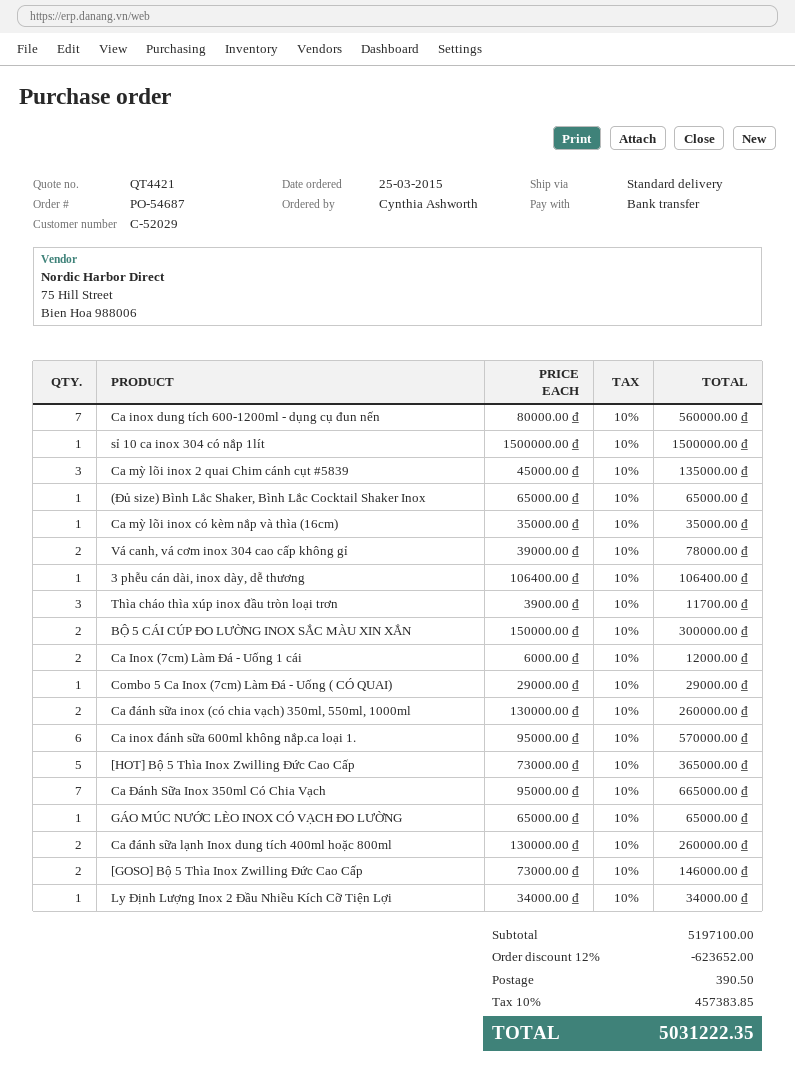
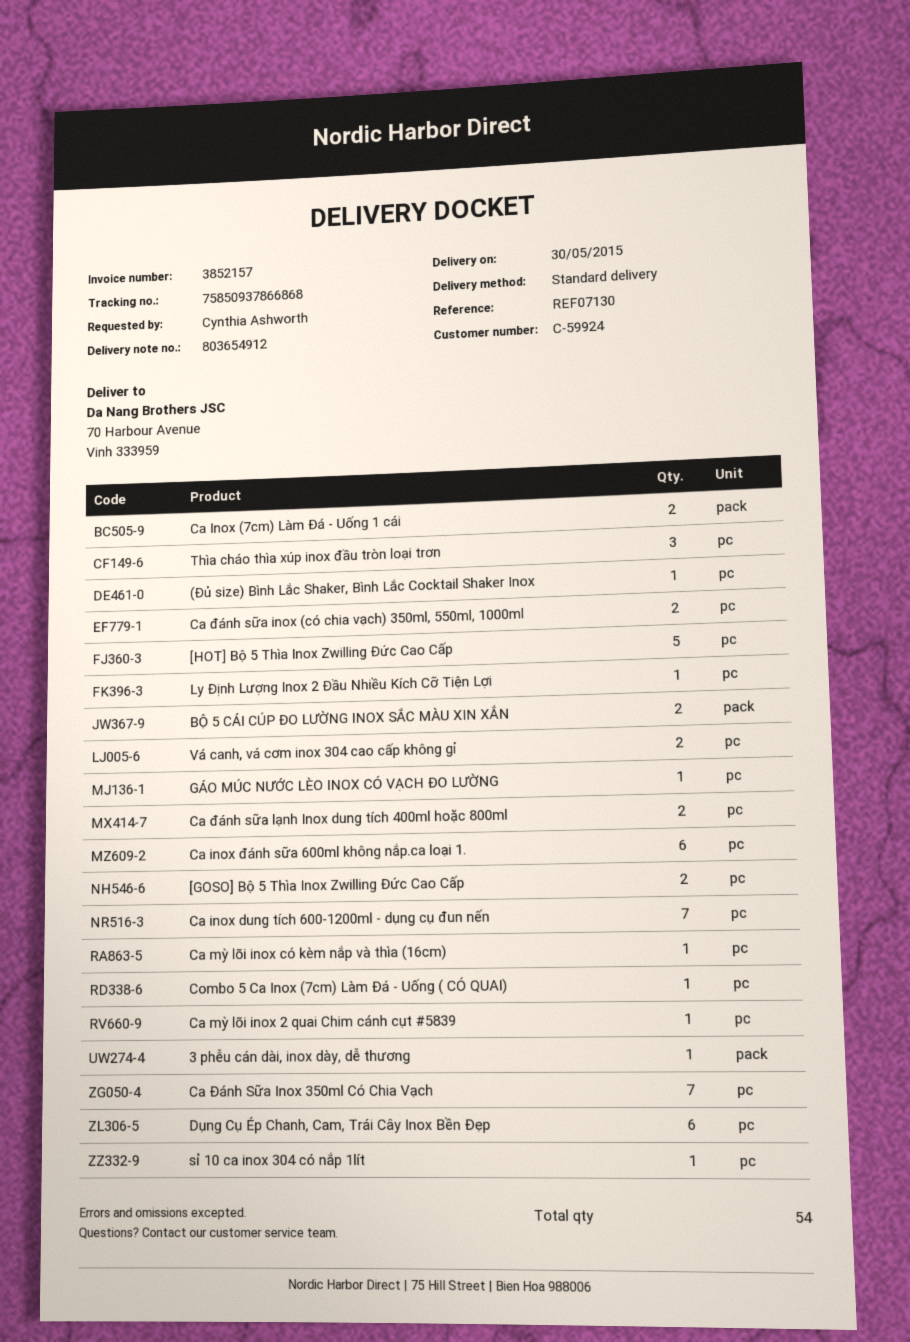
customer number: C-52029 -> C-59924
Ca mỳ lõi inox 2 quai Chim cánh cụt #5839: 3 -> 1
Dụng Cụ Ép Chanh, Cam, Trái Cây Inox Bền Đẹp: none -> 6

